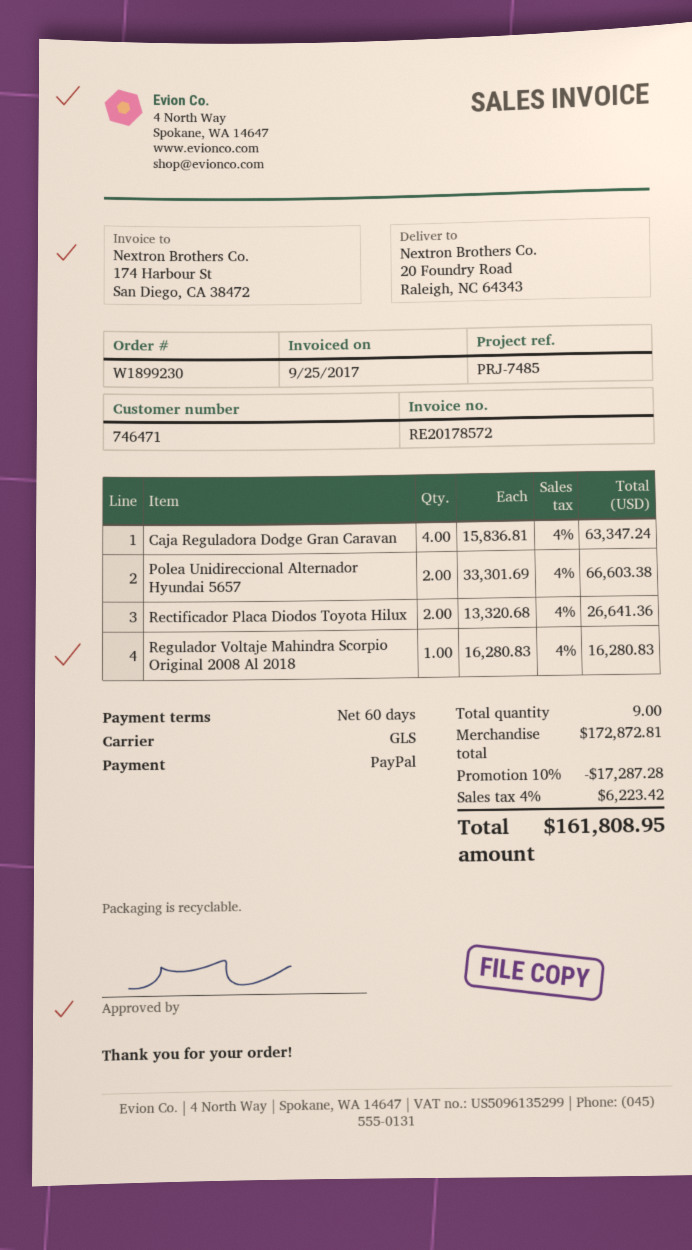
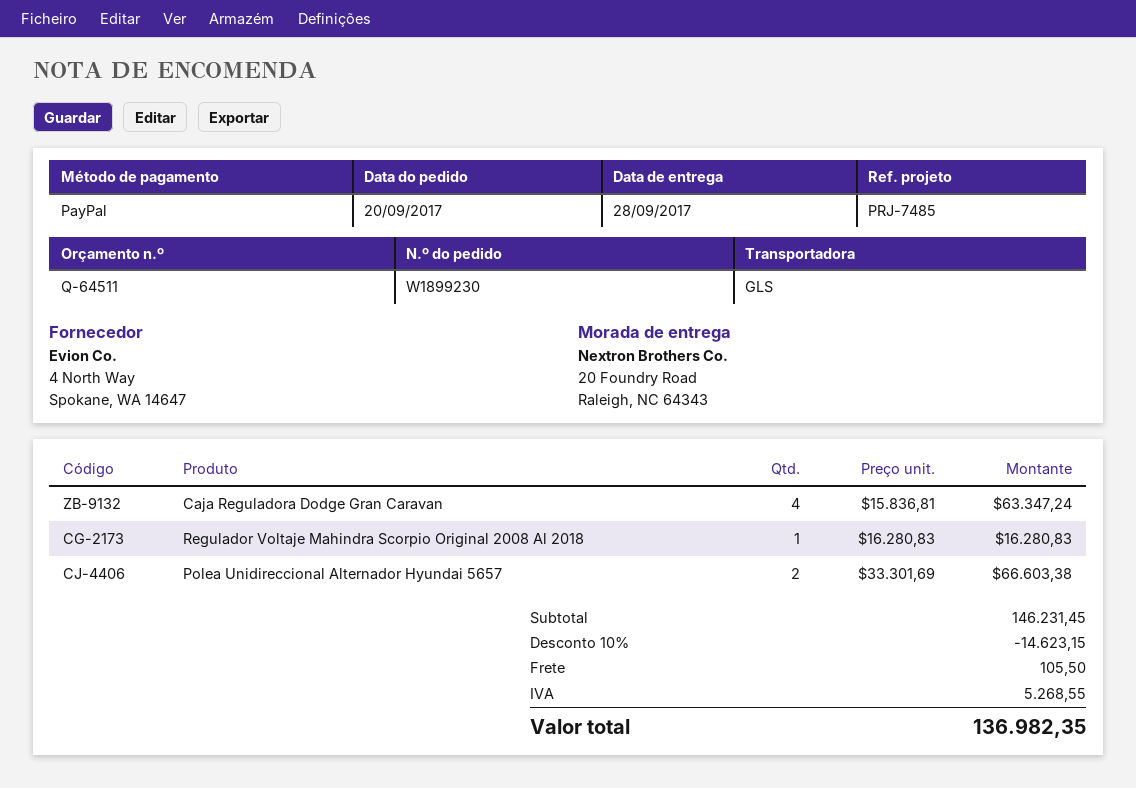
Rectificador Placa Diodos Toyota Hilux: 2 x 13320.68 = 26641.36 -> none
subtotal: 172872.81 -> 146231.45
discount: 10% = 17287.28 -> 10% = 14623.15
shipping: none -> 105.50
tax: 6223.42 -> 5268.55
total: 161808.95 -> 136982.35

